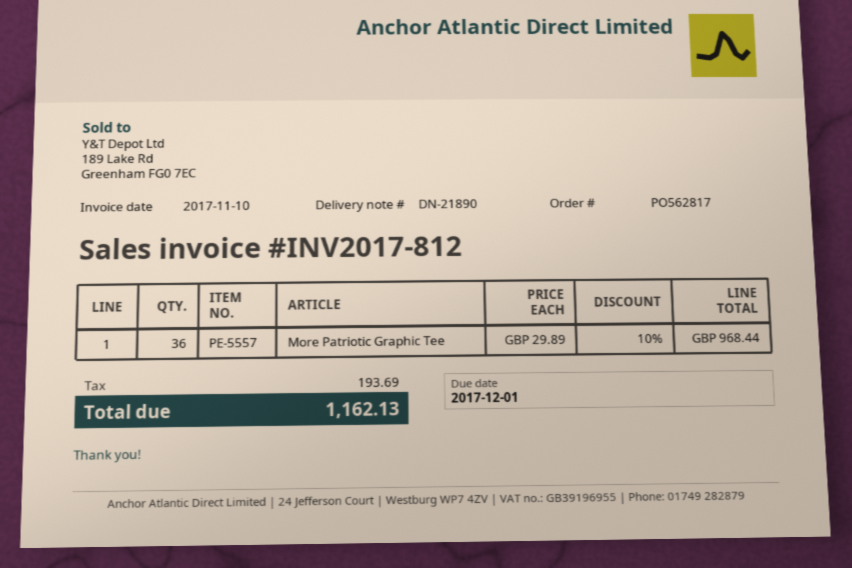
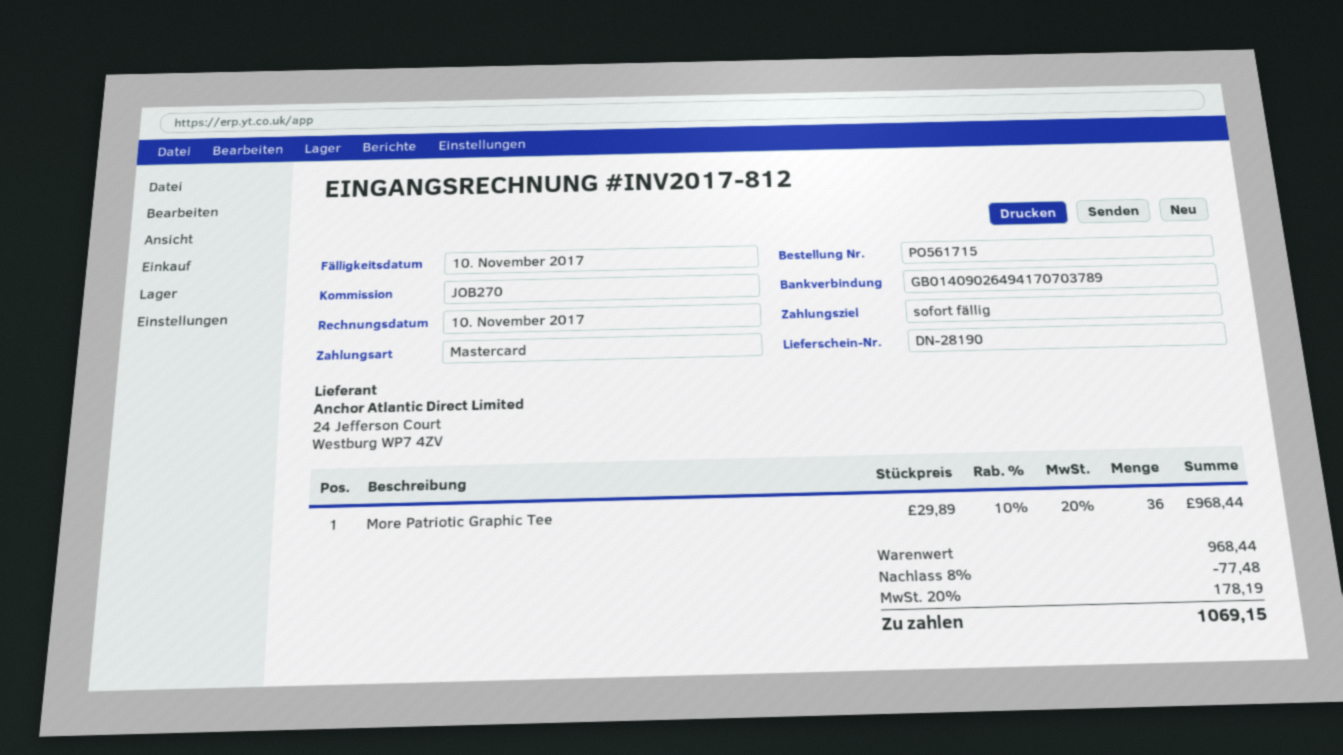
order number: PO562817 -> PO561715
delivery note number: DN-21890 -> DN-28190
due date: 2017-12-01 -> 2017-11-10
discount: none -> 8% = 77.48
tax: 193.69 -> 178.19
total: 1162.13 -> 1069.15

